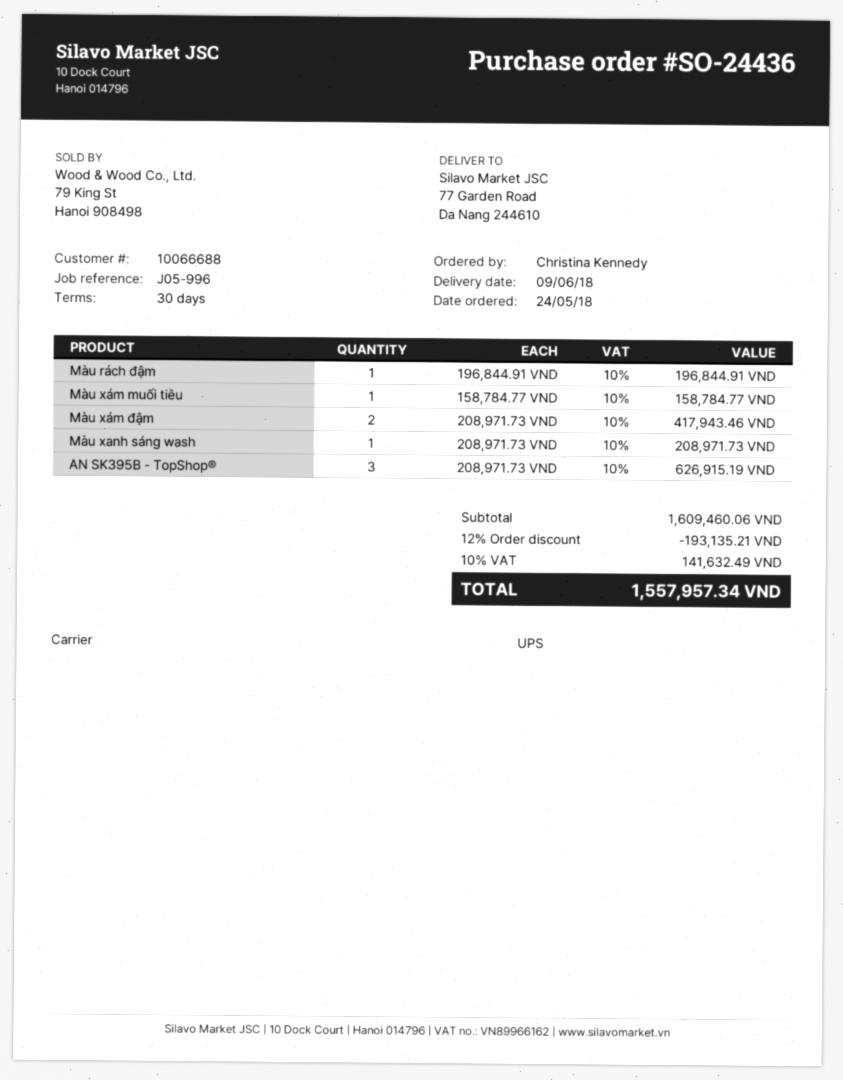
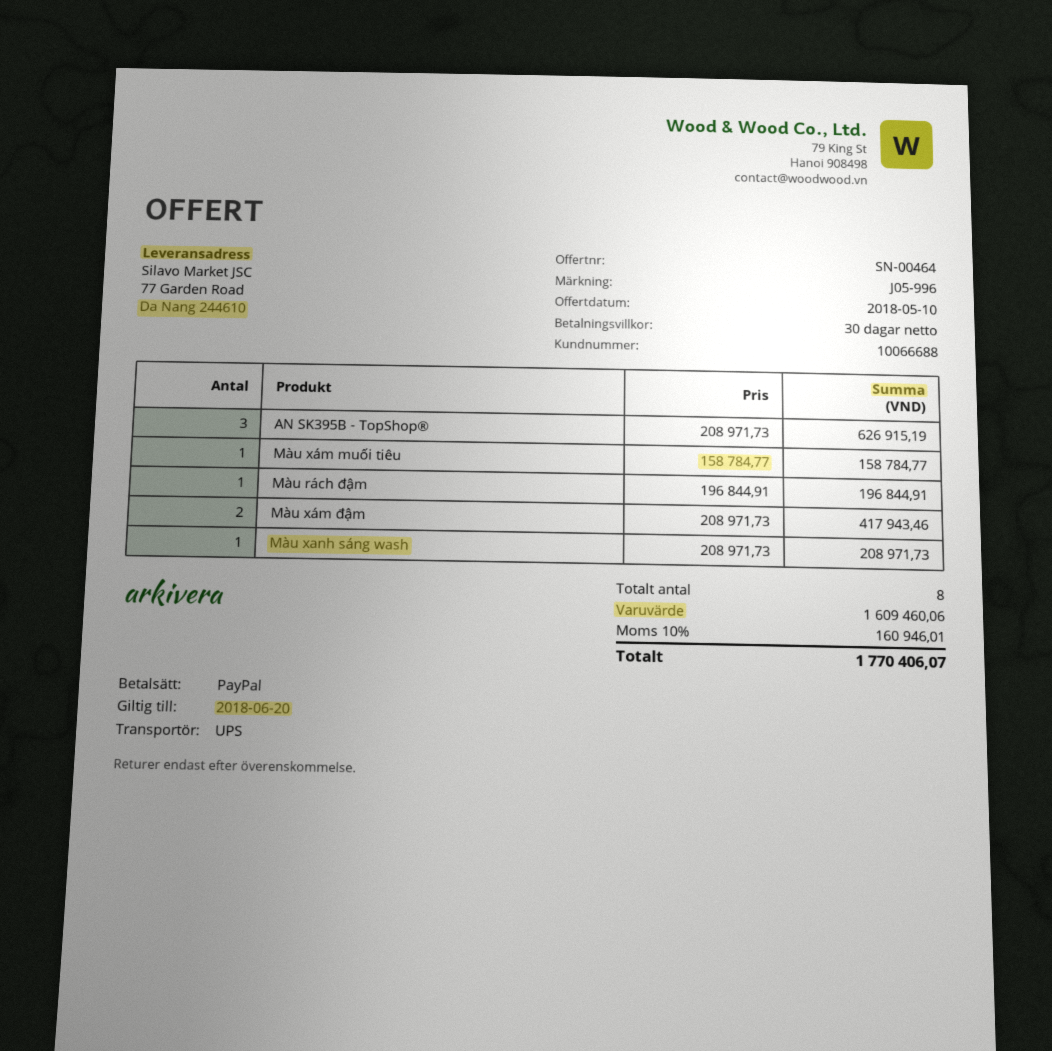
discount: 12% = 193135.21 -> none
tax: 10% = 141632.49 -> 10% = 160946.01
total: 1557957.34 -> 1770406.07

